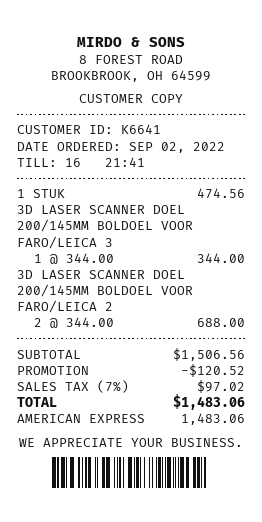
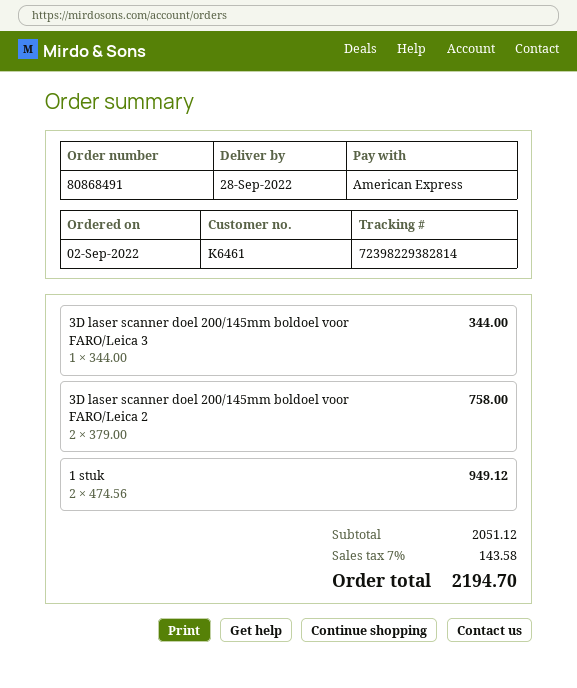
customer number: K6641 -> K6461
1 STUK: 1 x 474.56 = 474.56 -> 2 x 474.56 = 949.12
3D LASER SCANNER DOEL 200/145MM BOLDOEL VOOR FARO/LEICA 2: 2 x 344.00 = 688.00 -> 2 x 379.00 = 758.00
subtotal: 1506.56 -> 2051.12
discount: 120.52 -> none
tax: 7% = 97.02 -> 7% = 143.58
total: 1483.06 -> 2194.70

